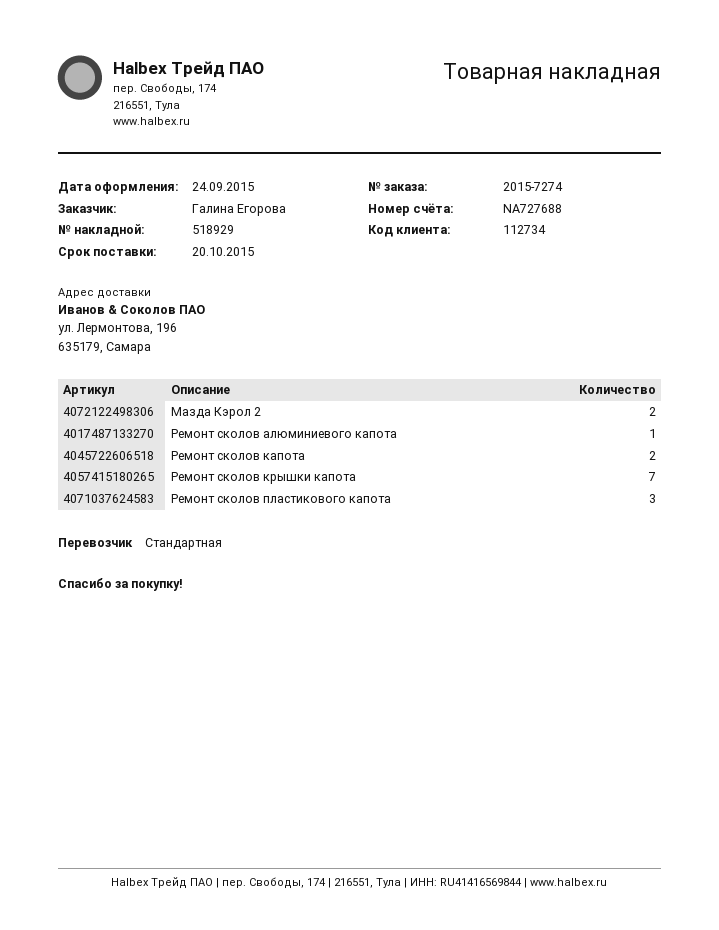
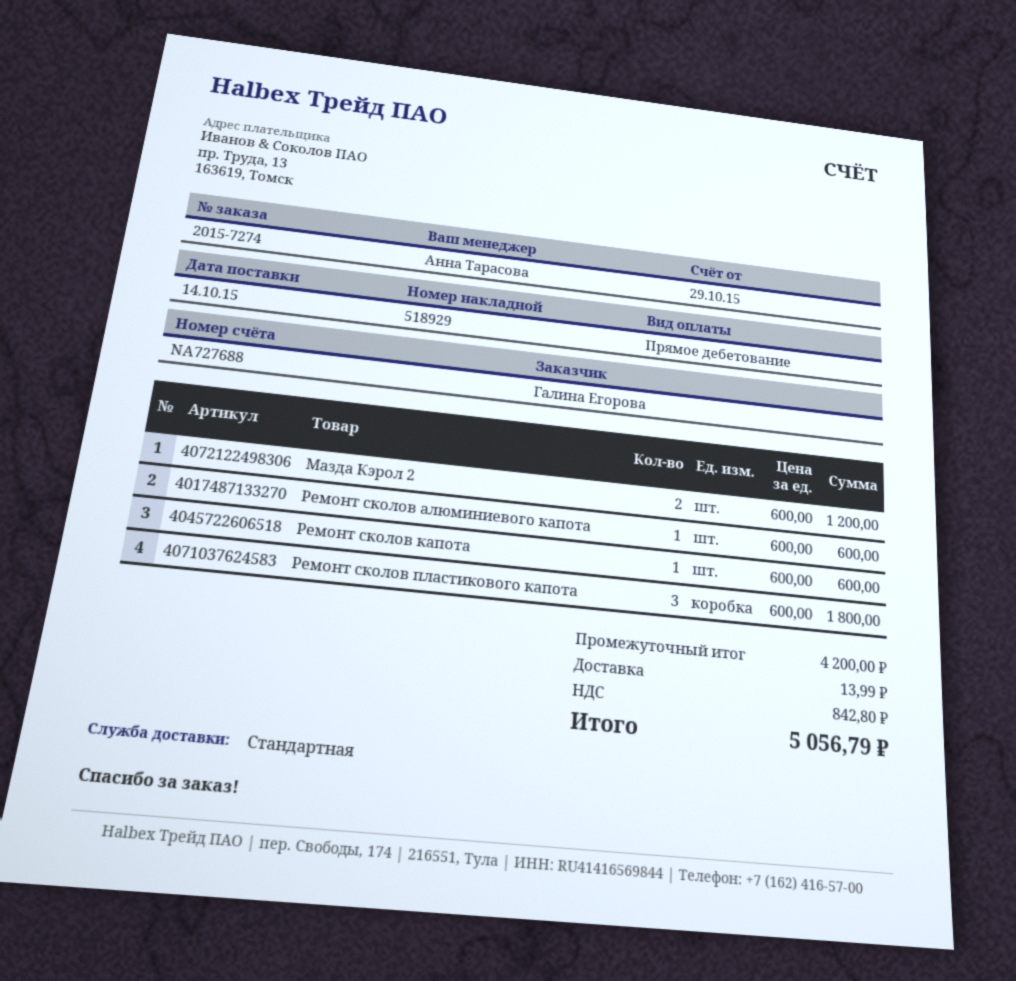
delivery date: 2015-10-20 -> 2015-10-14
Ремонт сколов капота: 2 -> 1
Ремонт сколов крышки капота: 7 -> none

